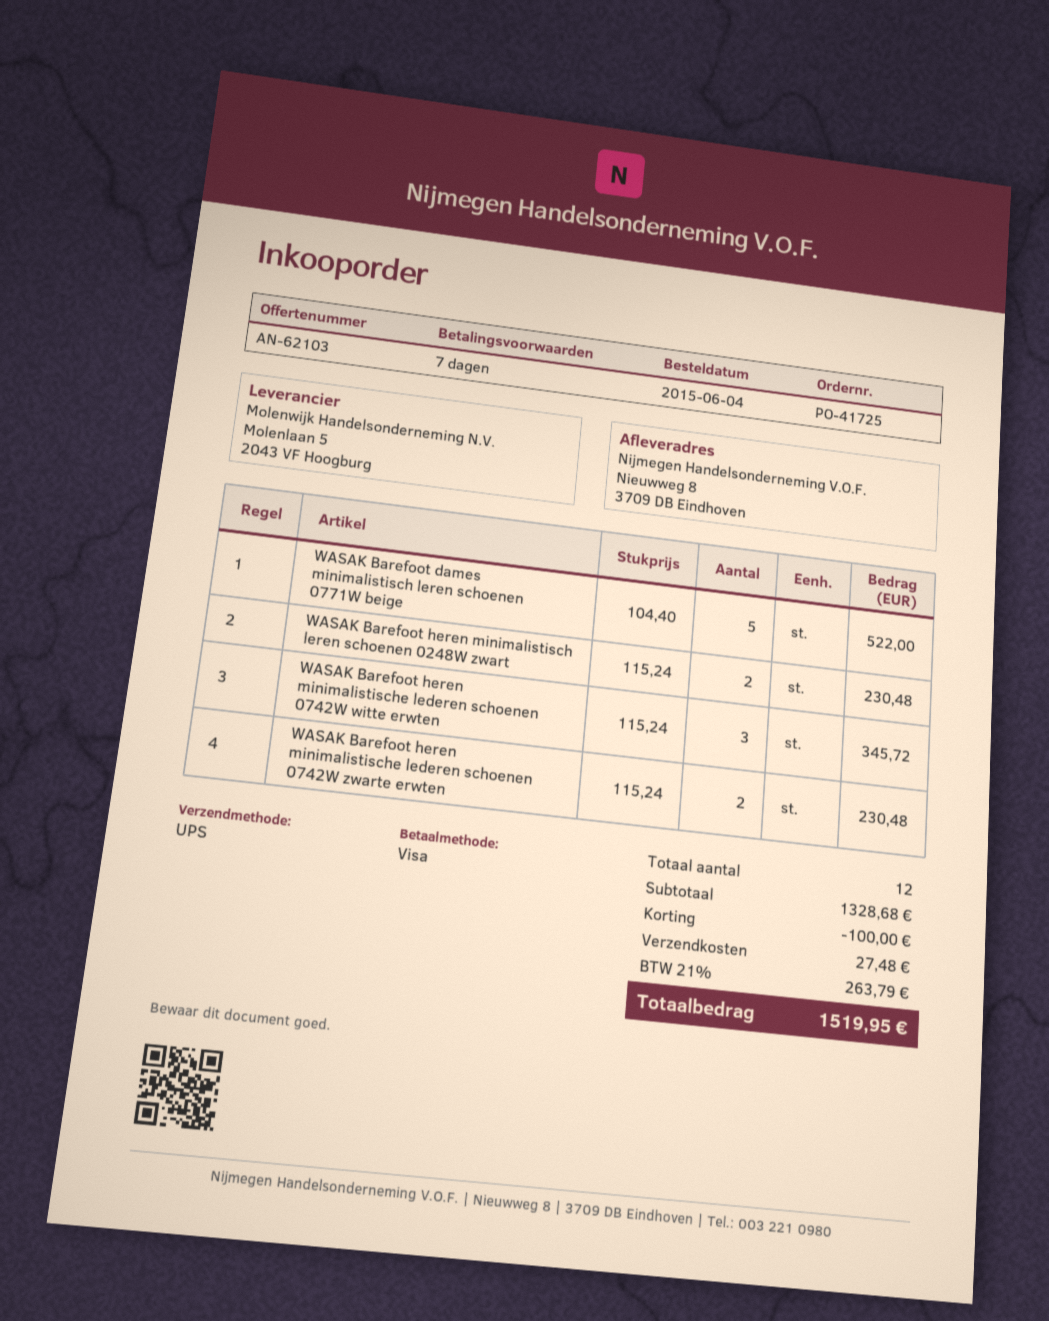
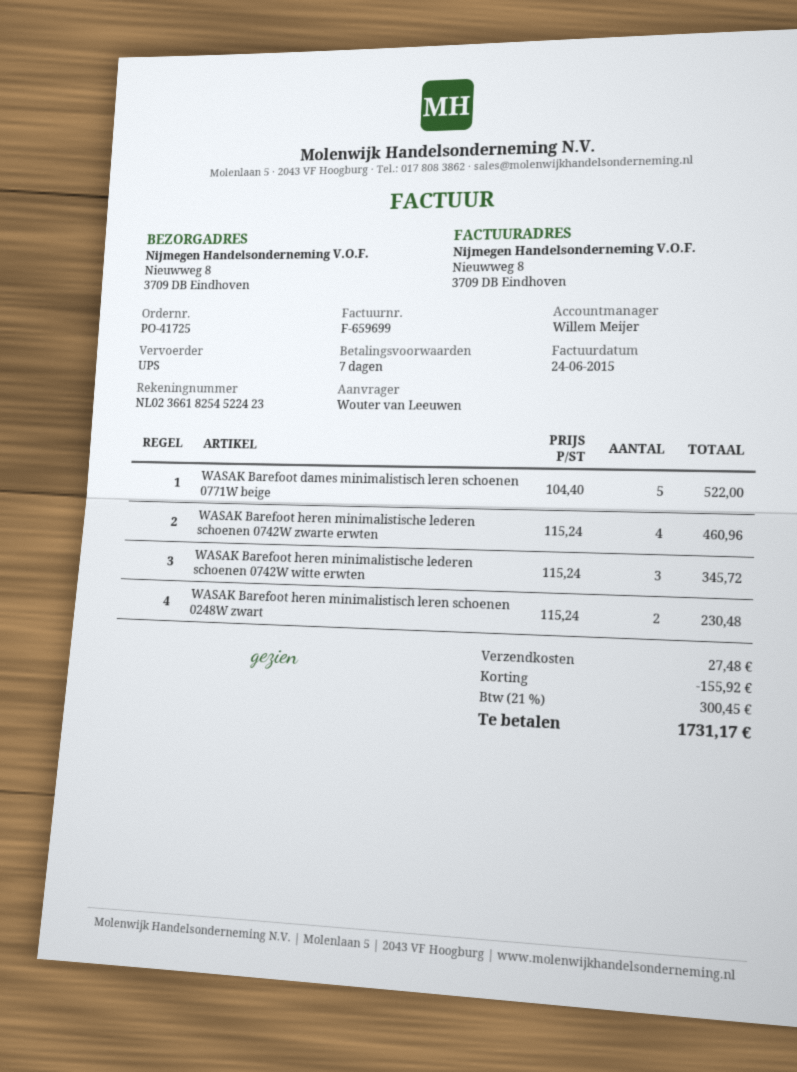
WASAK Barefoot heren minimalistische lederen schoenen 0742W zwarte erwten: 2 x 115.24 = 230.48 -> 4 x 115.24 = 460.96
discount: 100.00 -> 155.92
tax: 21% = 263.79 -> 21% = 300.45
total: 1519.95 -> 1731.17

